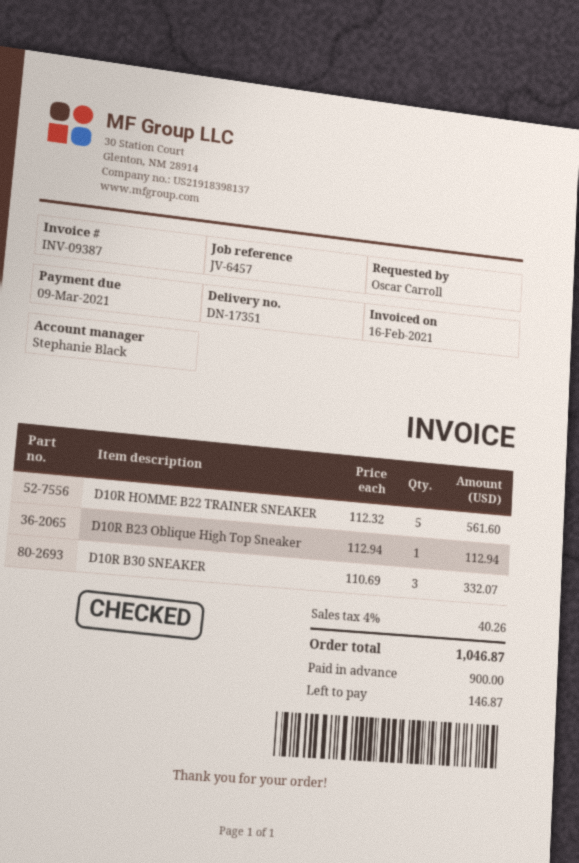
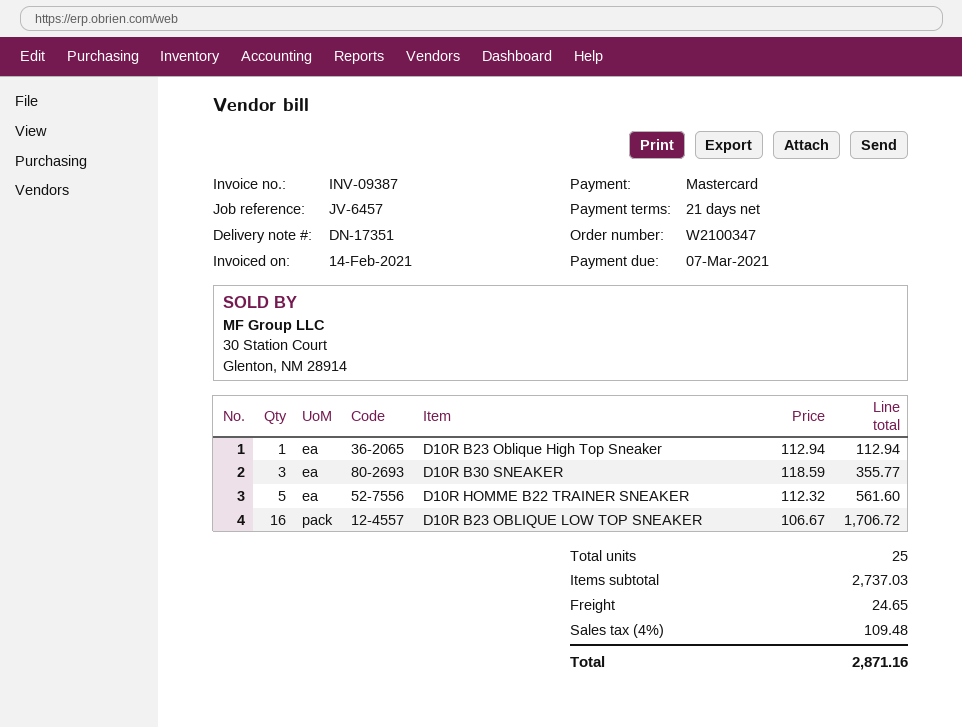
invoice date: 2021-02-16 -> 2021-02-14
due date: 2021-03-09 -> 2021-03-07
D10R B30 SNEAKER: 3 x 110.69 = 332.07 -> 3 x 118.59 = 355.77
D10R B23 OBLIQUE LOW TOP SNEAKER: none -> 16 x 106.67 = 1706.72
shipping: none -> 24.65
tax: 4% = 40.26 -> 4% = 109.48
total: 1046.87 -> 2871.16

